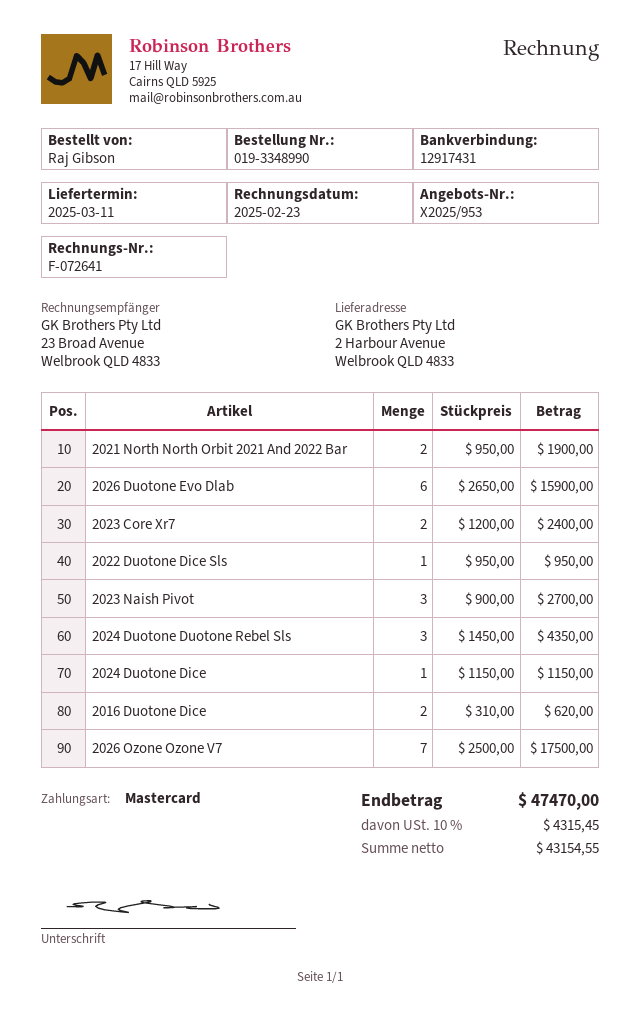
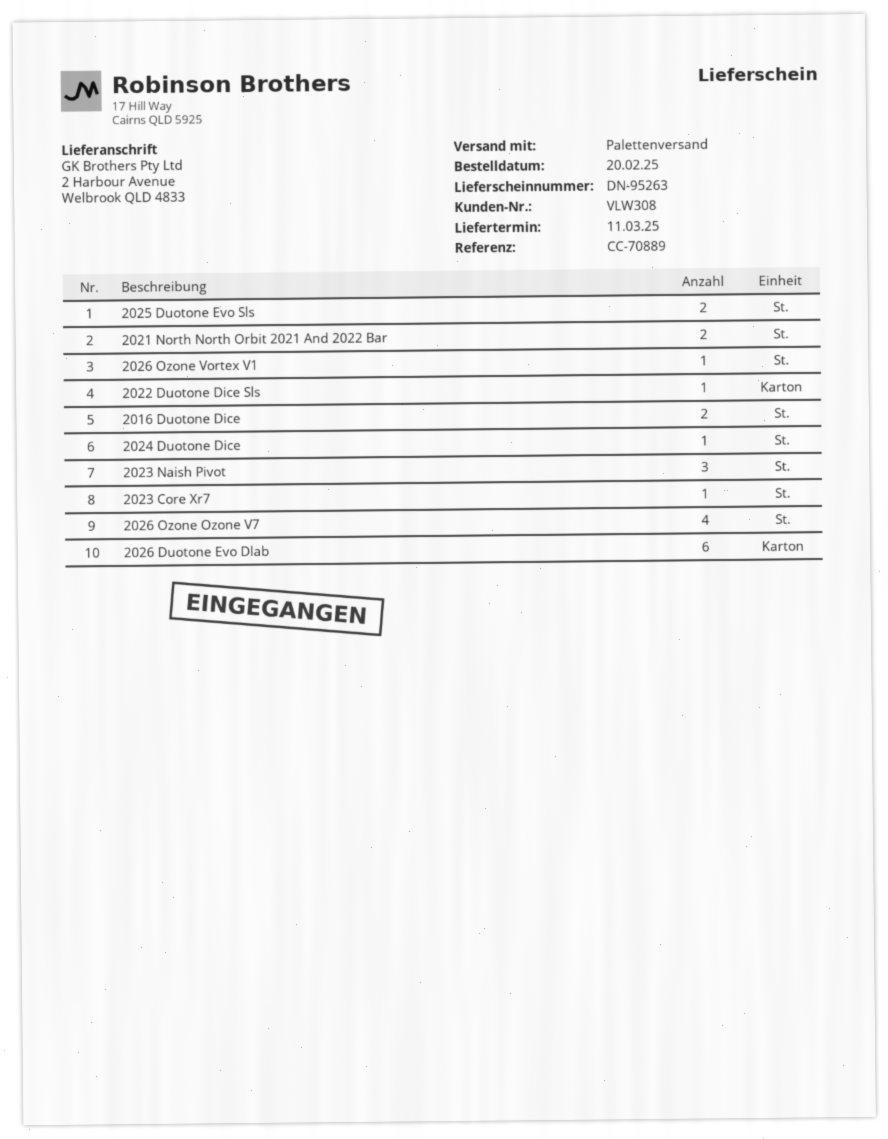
2023 Core Xr7: 2 -> 1
2024 Duotone Duotone Rebel Sls: 3 -> none
2026 Ozone Ozone V7: 7 -> 4
2025 Duotone Evo Sls: none -> 2
2026 Ozone Vortex V1: none -> 1

